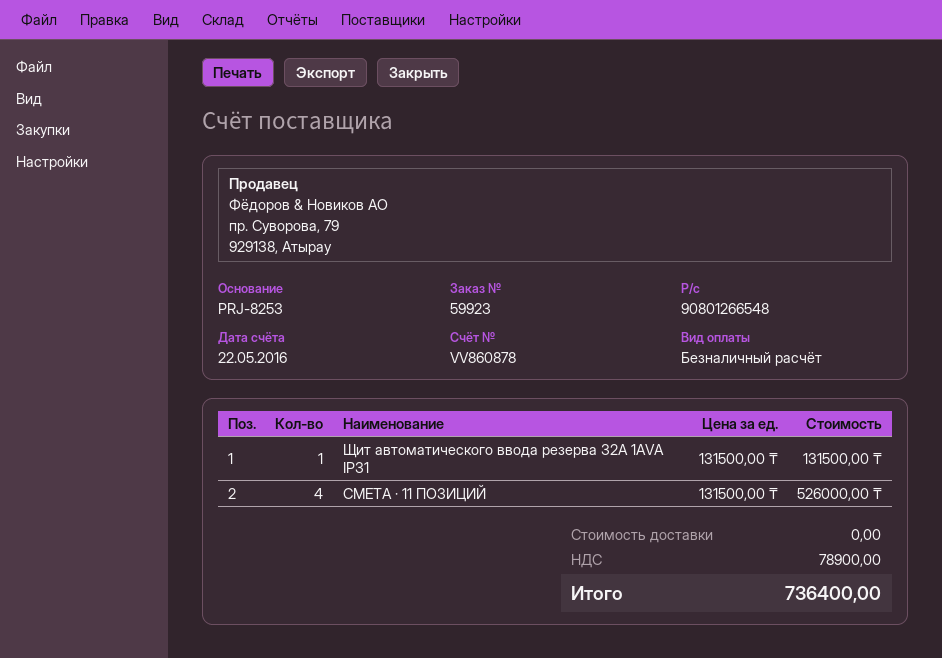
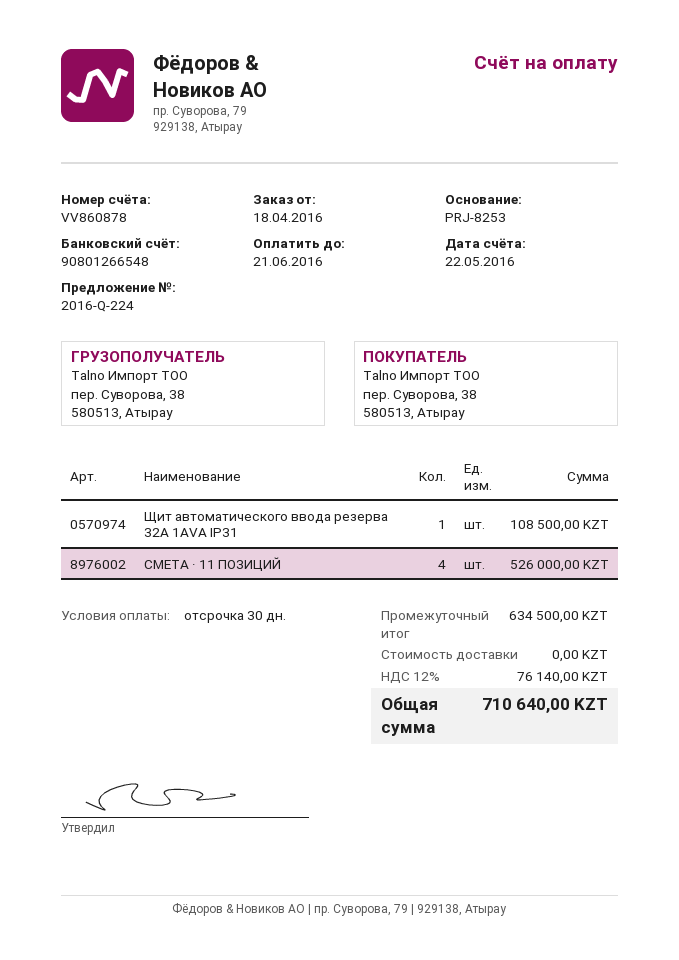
Щит автоматического ввода резерва 32А 1AVA IP31: 1 for 131500.00 -> 1 for 108500.00
tax: 78900.00 -> 76140.00
total: 736400.00 -> 710640.00

